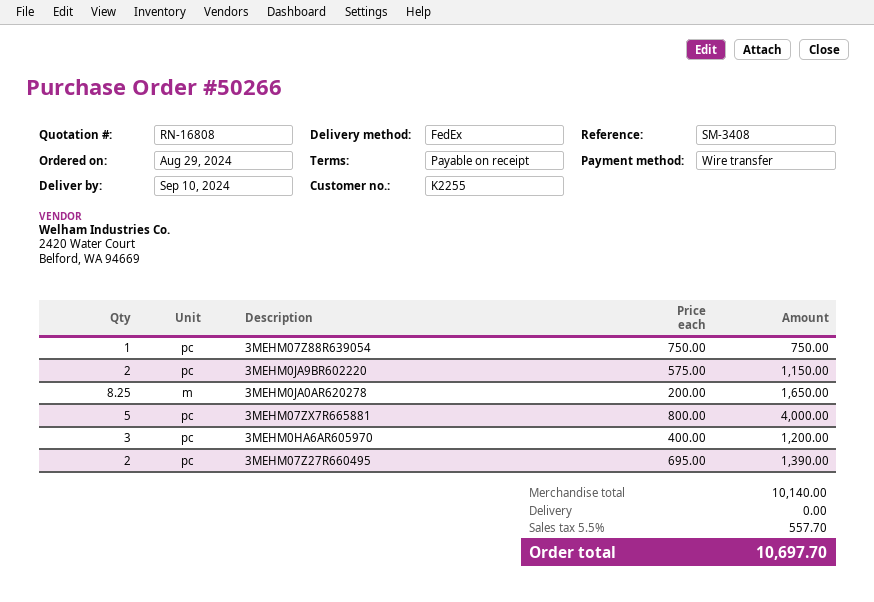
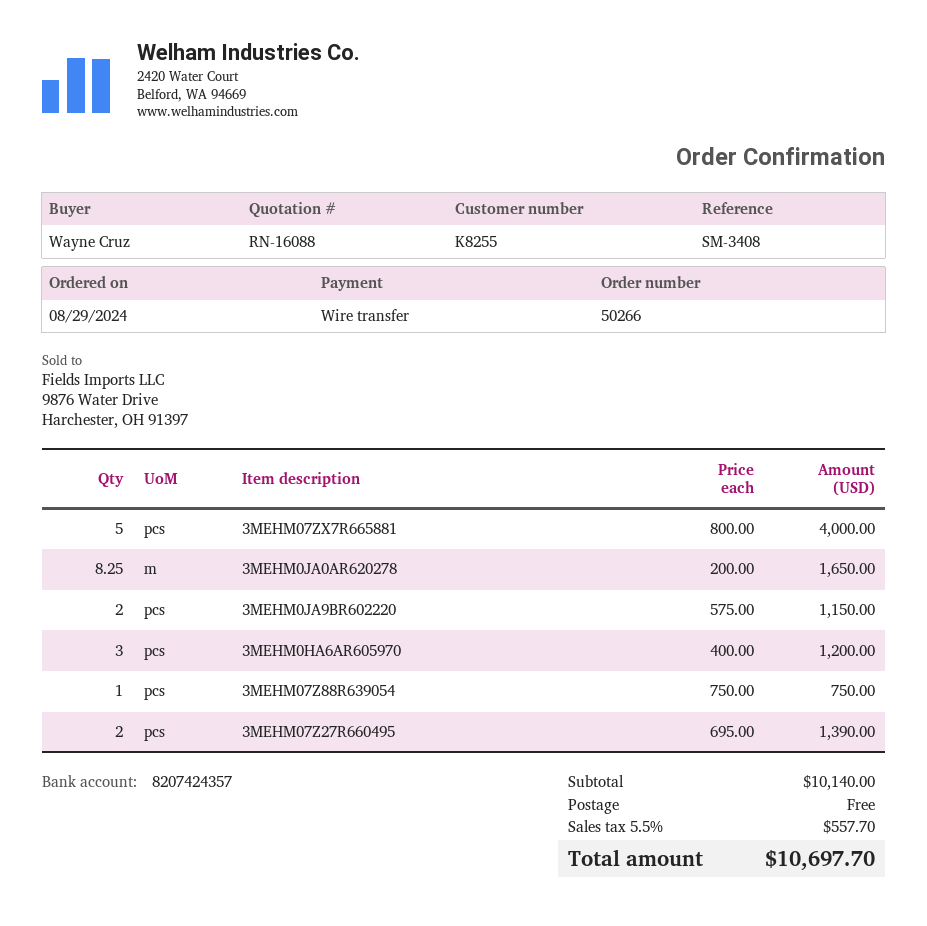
quote number: RN-16808 -> RN-16088
customer number: K2255 -> K8255

